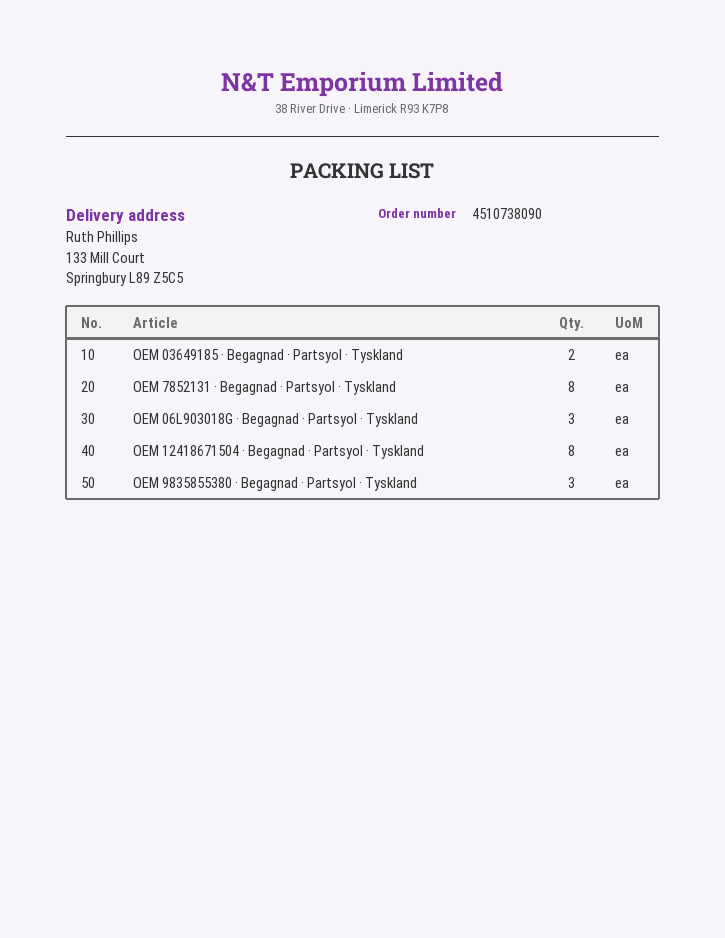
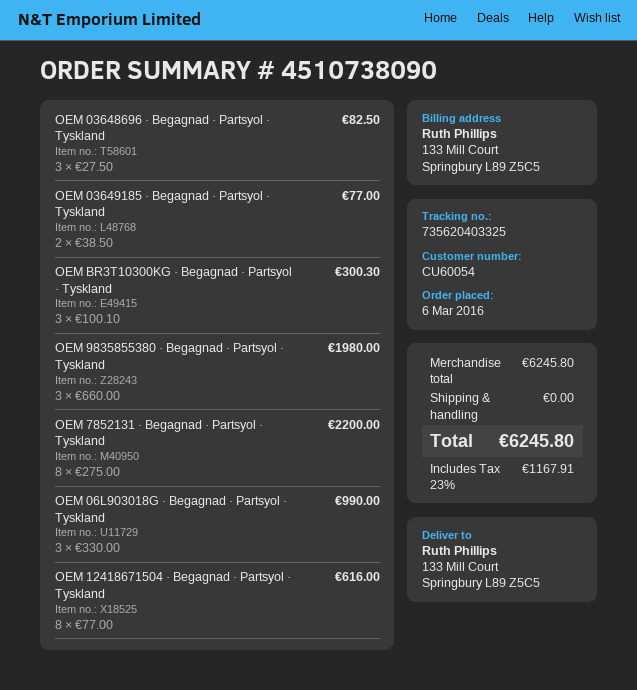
OEM 03648696 · Begagnad · Partsyol · Tyskland: none -> 3
OEM BR3T10300KG · Begagnad · Partsyol · Tyskland: none -> 3

